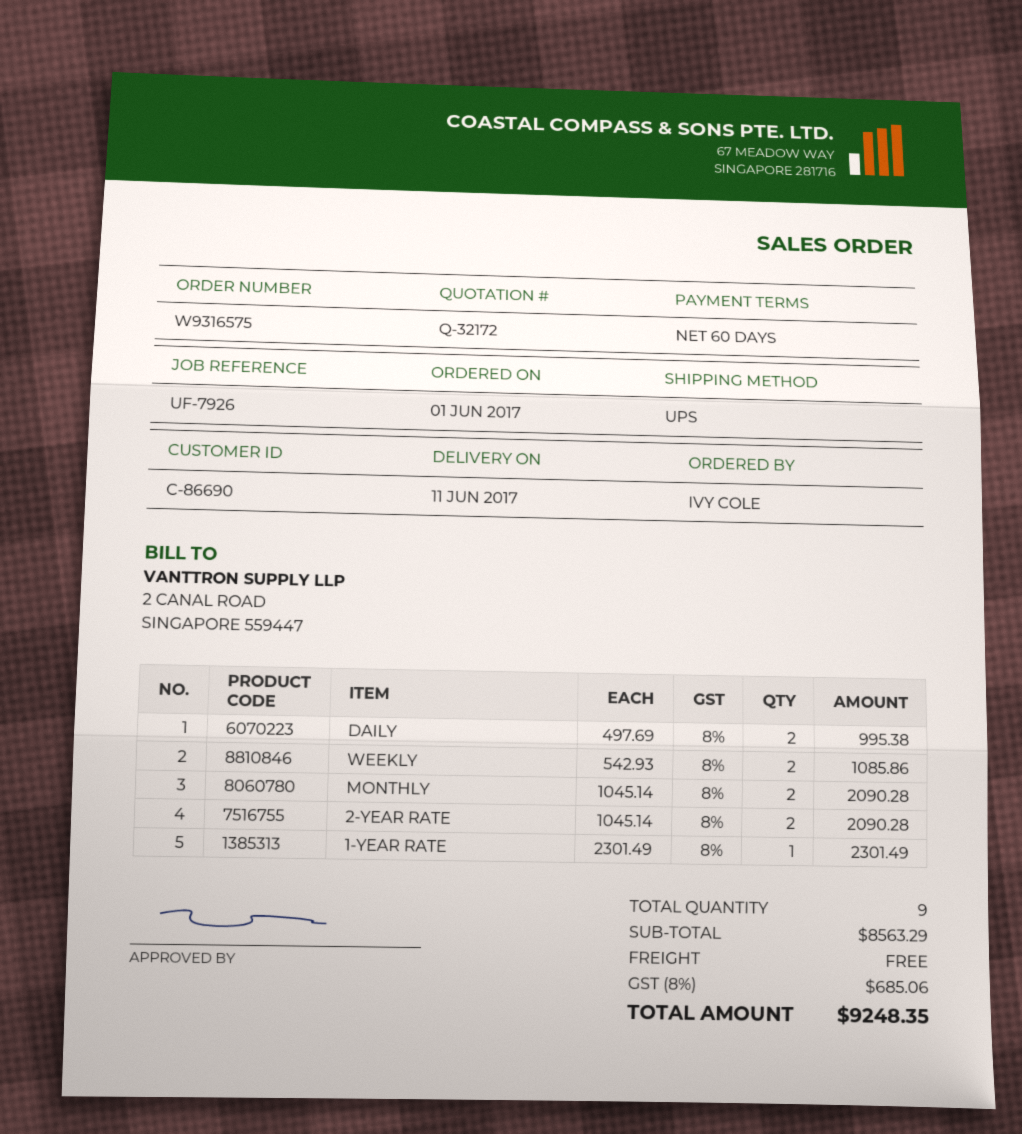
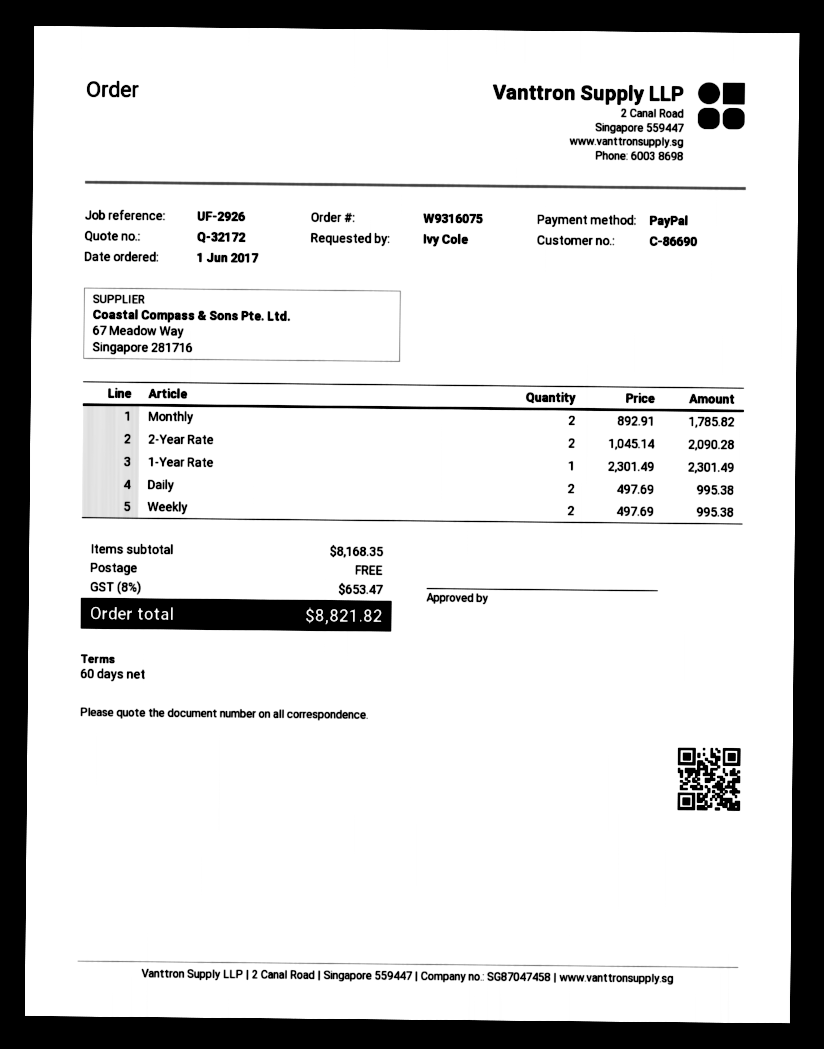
order number: W9316575 -> W9316075
reference: UF-7926 -> UF-2926
WEEKLY: 2 x 542.93 = 1085.86 -> 2 x 497.69 = 995.38
MONTHLY: 2 x 1045.14 = 2090.28 -> 2 x 892.91 = 1785.82
subtotal: 8563.29 -> 8168.35
tax: 8% = 685.06 -> 8% = 653.47
total: 9248.35 -> 8821.82

